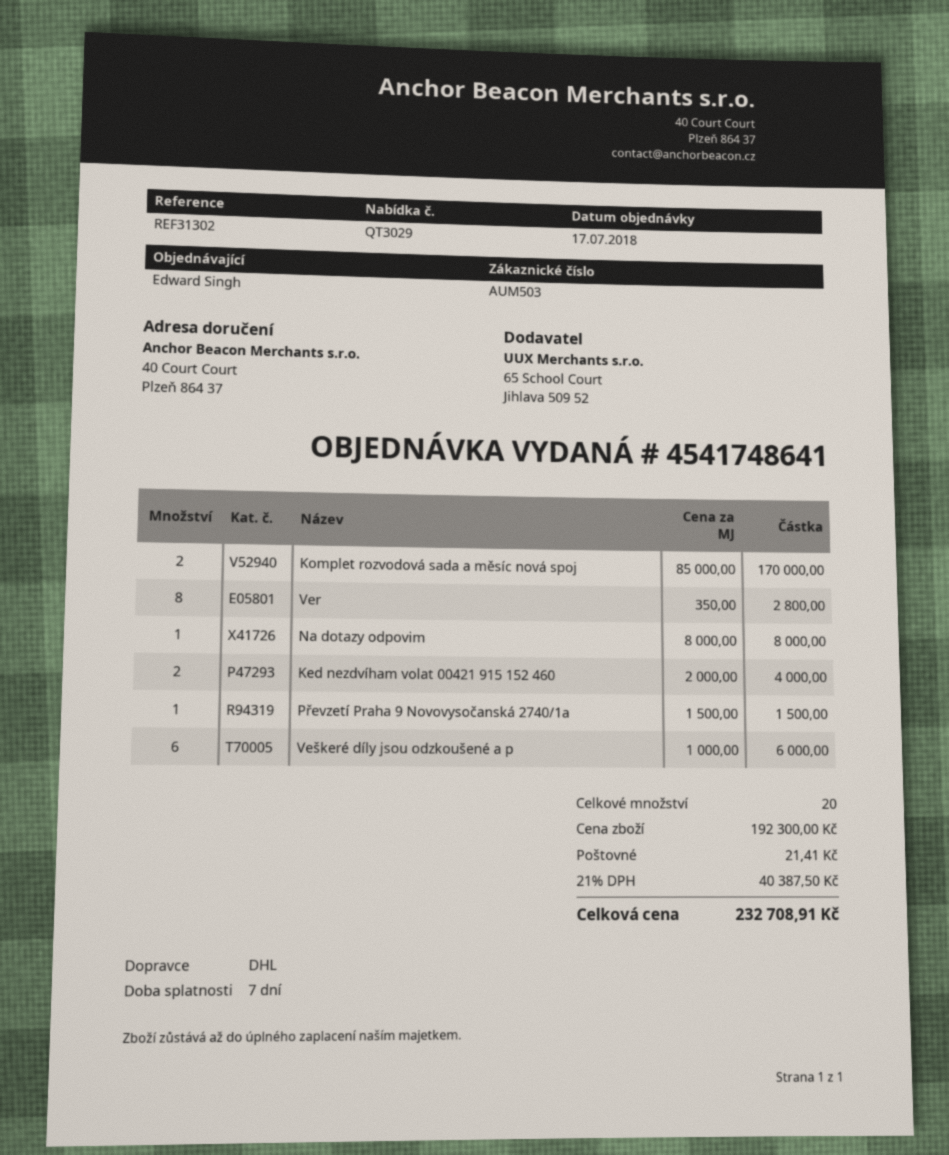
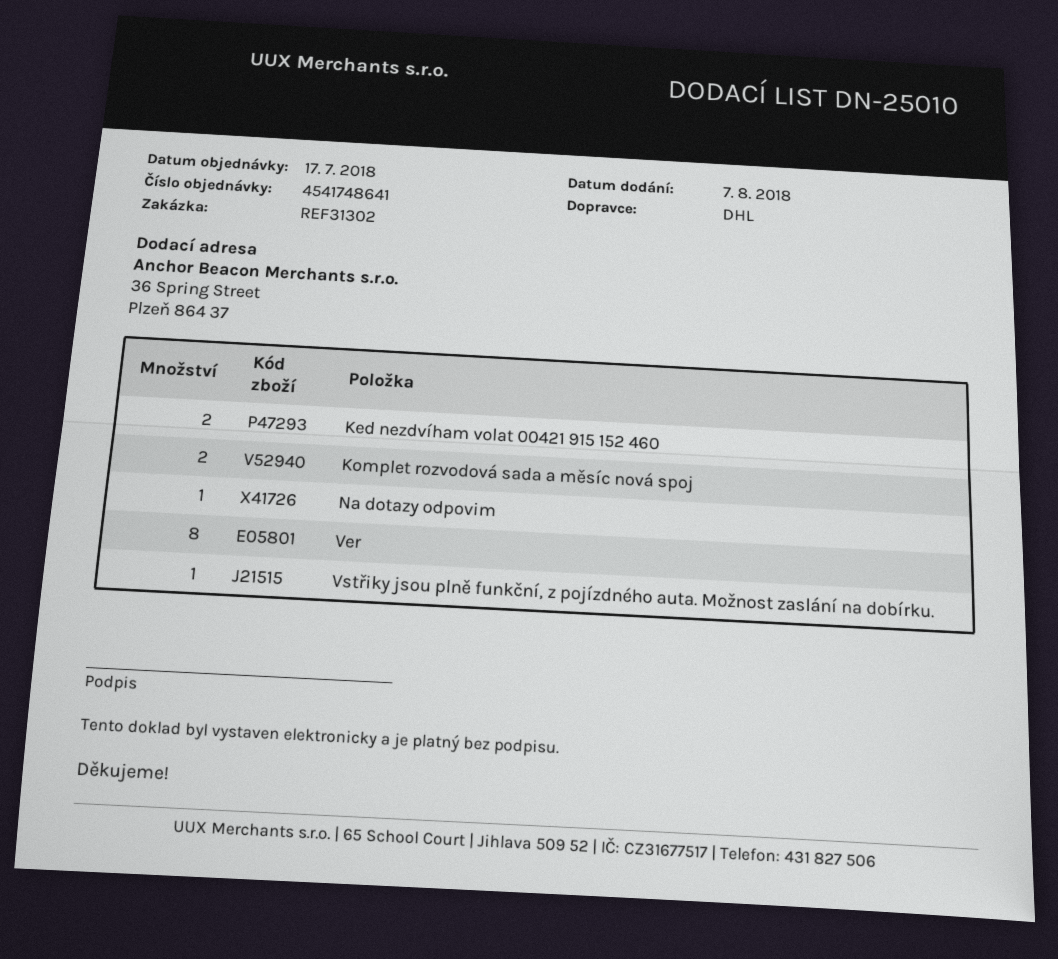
ship to: 40 Court Court, Plzeň 864 37 -> 36 Spring Street, Plzeň 864 37
Převzetí Praha 9 Novovysočanská 2740/1a: 1 -> none
Veškeré díly jsou odzkoušené a p: 6 -> none
Vstřiky jsou plně funkční, z pojízdného auta. Možnost zaslání na dobírku.: none -> 1

